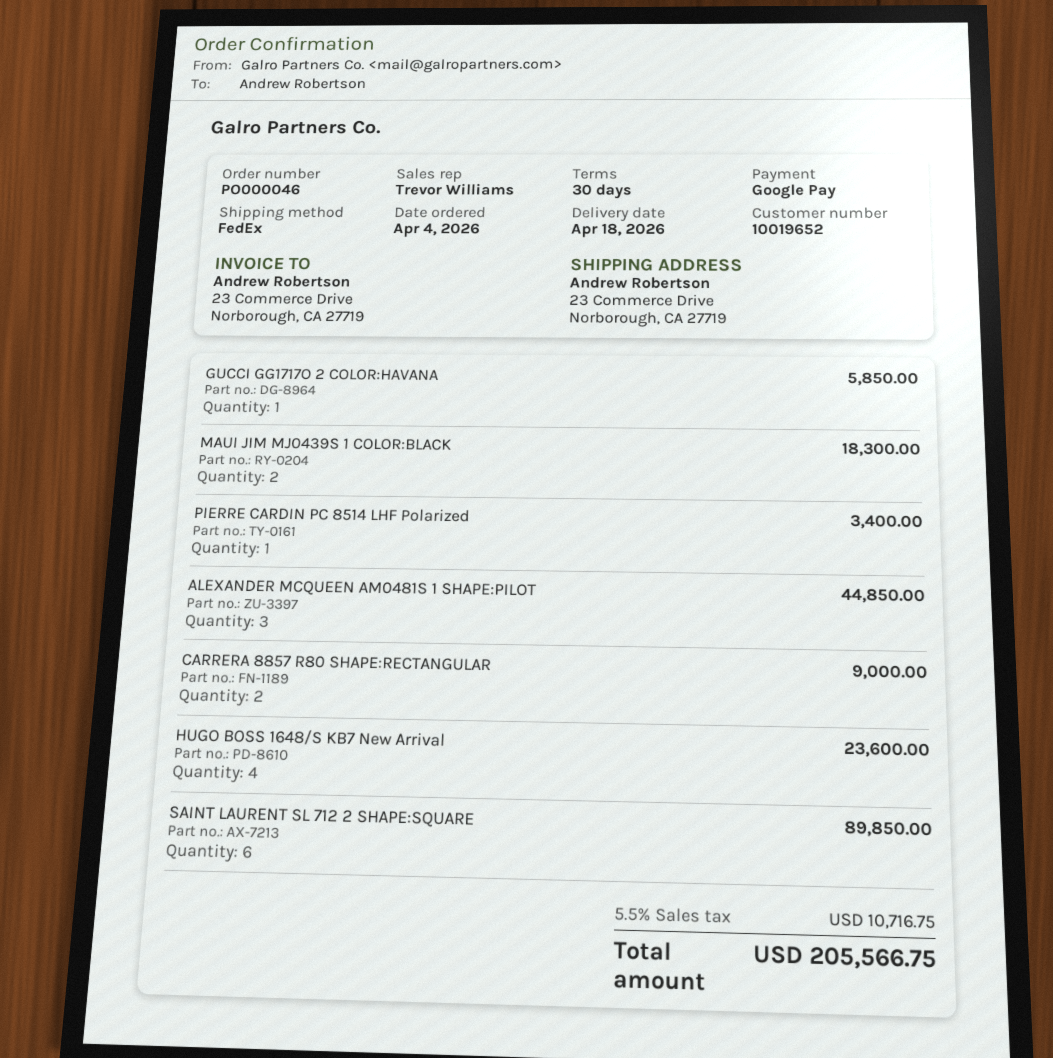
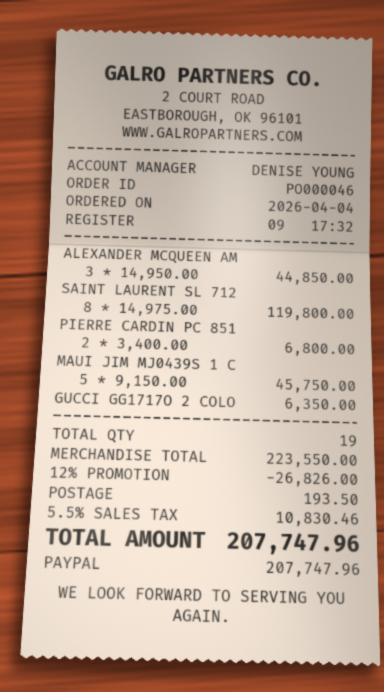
sales rep: Trevor Williams -> DENISE YOUNG
payment method: Google Pay -> PayPal
GUCCI GG1717O 2 COLOR:HAVANA: 1 for 5850.00 -> 1 for 6350.00
MAUI JIM MJ0439S 1 COLOR:BLACK: 2 for 18300.00 -> 5 for 45750.00
PIERRE CARDIN PC 8514 LHF Polarized: 1 for 3400.00 -> 2 for 6800.00
CARRERA 8857 R80 SHAPE:RECTANGULAR: 2 for 9000.00 -> none
HUGO BOSS 1648/S KB7 New Arrival: 4 for 23600.00 -> none
SAINT LAURENT SL 712 2 SHAPE:SQUARE: 6 for 89850.00 -> 8 for 119800.00
discount: none -> 12% = 26826.00
shipping: none -> 193.50
tax: 5.5% = 10716.75 -> 5.5% = 10830.46
total: 205566.75 -> 207747.96

